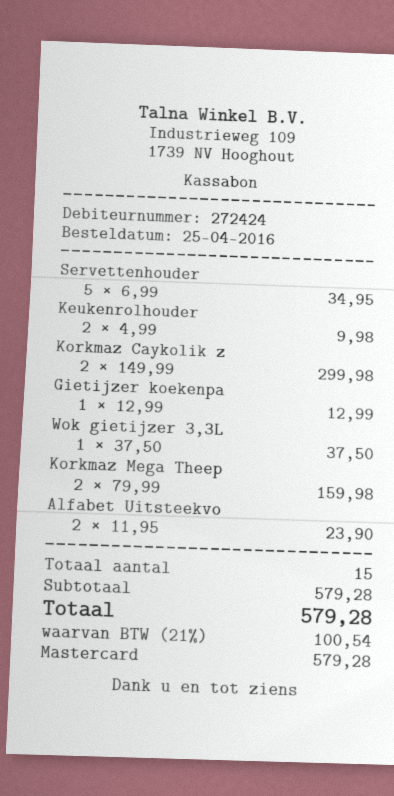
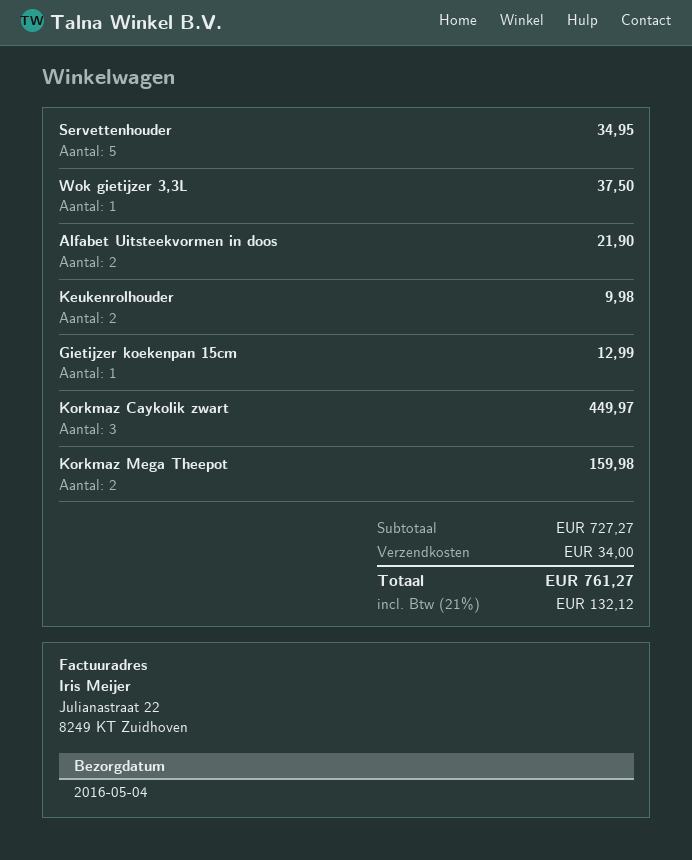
Korkmaz Caykolik z: 2 for 299.98 -> 3 for 449.97
Alfabet Uitsteekvo: 2 for 23.90 -> 2 for 21.90
subtotal: 579.28 -> 727.27
shipping: none -> 34.00
tax: 21% = 100.54 -> 21% = 132.12
total: 579.28 -> 761.27

